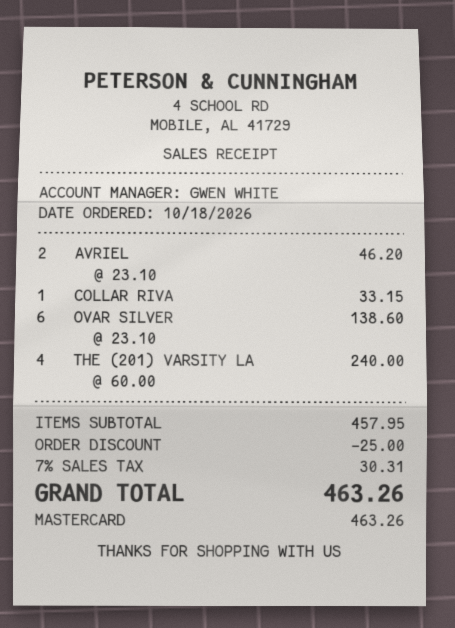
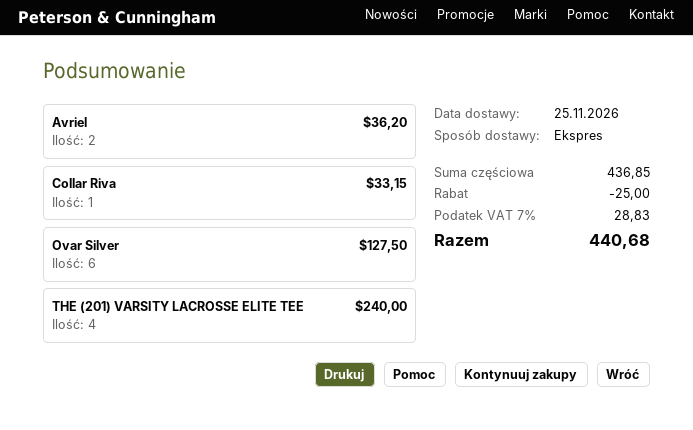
AVRIEL: 2 for 46.20 -> 2 for 36.20
OVAR SILVER: 6 for 138.60 -> 6 for 127.50
subtotal: 457.95 -> 436.85
tax: 7% = 30.31 -> 7% = 28.83
total: 463.26 -> 440.68

